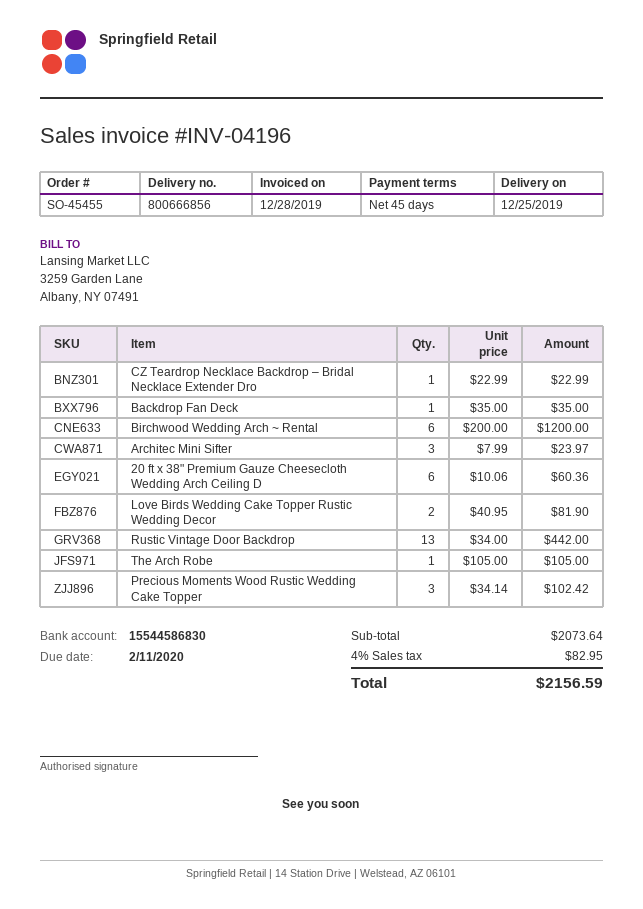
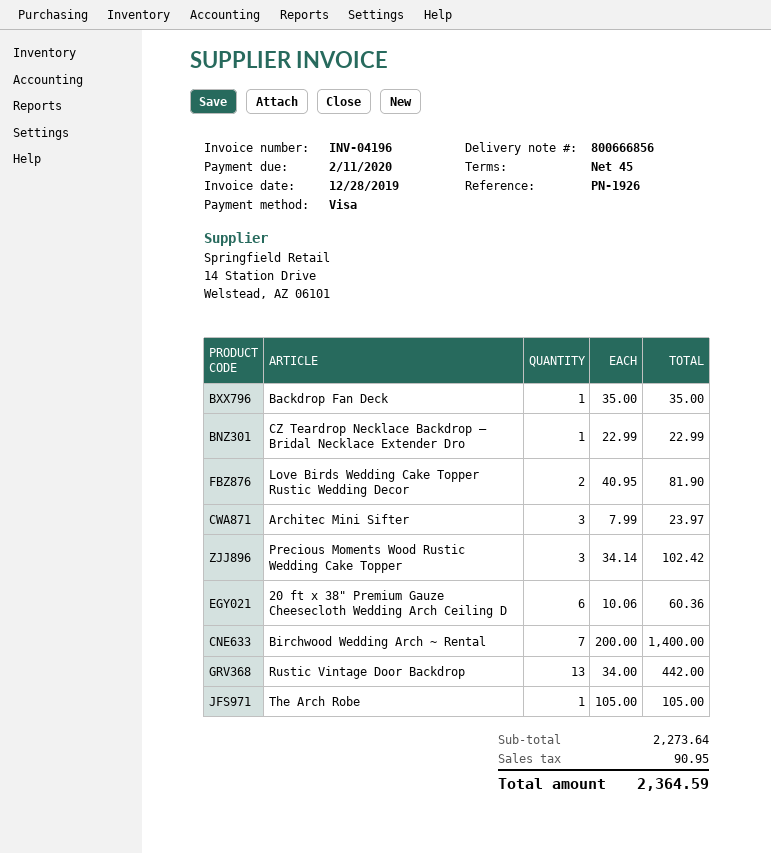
Birchwood Wedding Arch ~ Rental: 6 x 200.00 = 1200.00 -> 7 x 200.00 = 1400.00
subtotal: 2073.64 -> 2273.64
tax: 82.95 -> 90.95
total: 2156.59 -> 2364.59

